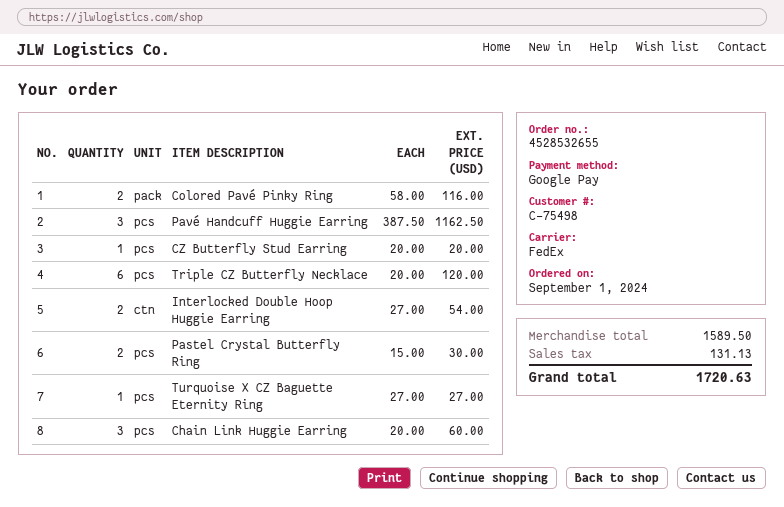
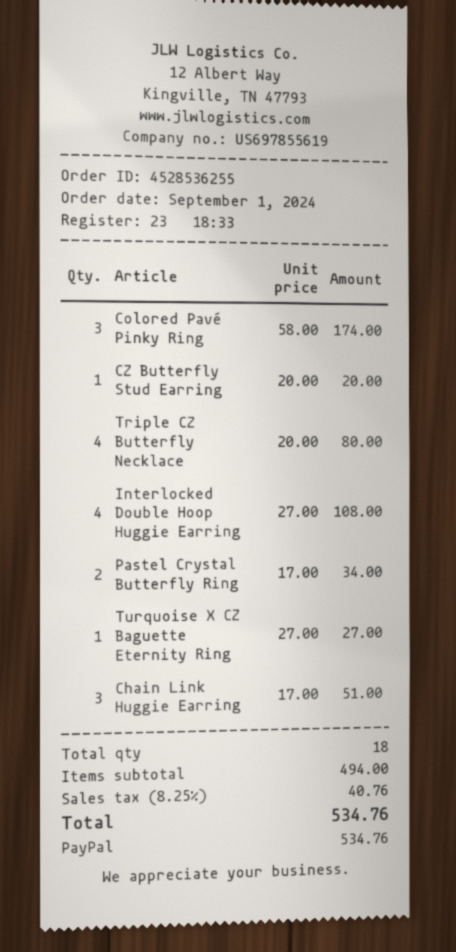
order number: 4528532655 -> 4528536255
payment method: Google Pay -> PayPal
Colored Pavé Pinky Ring: 2 x 58.00 = 116.00 -> 3 x 58.00 = 174.00
Pavé Handcuff Huggie Earring: 3 x 387.50 = 1162.50 -> none
Triple CZ Butterfly Necklace: 6 x 20.00 = 120.00 -> 4 x 20.00 = 80.00
Interlocked Double Hoop Huggie Earring: 2 x 27.00 = 54.00 -> 4 x 27.00 = 108.00
Pastel Crystal Butterfly Ring: 2 x 15.00 = 30.00 -> 2 x 17.00 = 34.00
Chain Link Huggie Earring: 3 x 20.00 = 60.00 -> 3 x 17.00 = 51.00
subtotal: 1589.50 -> 494.00
tax: 131.13 -> 40.76
total: 1720.63 -> 534.76

